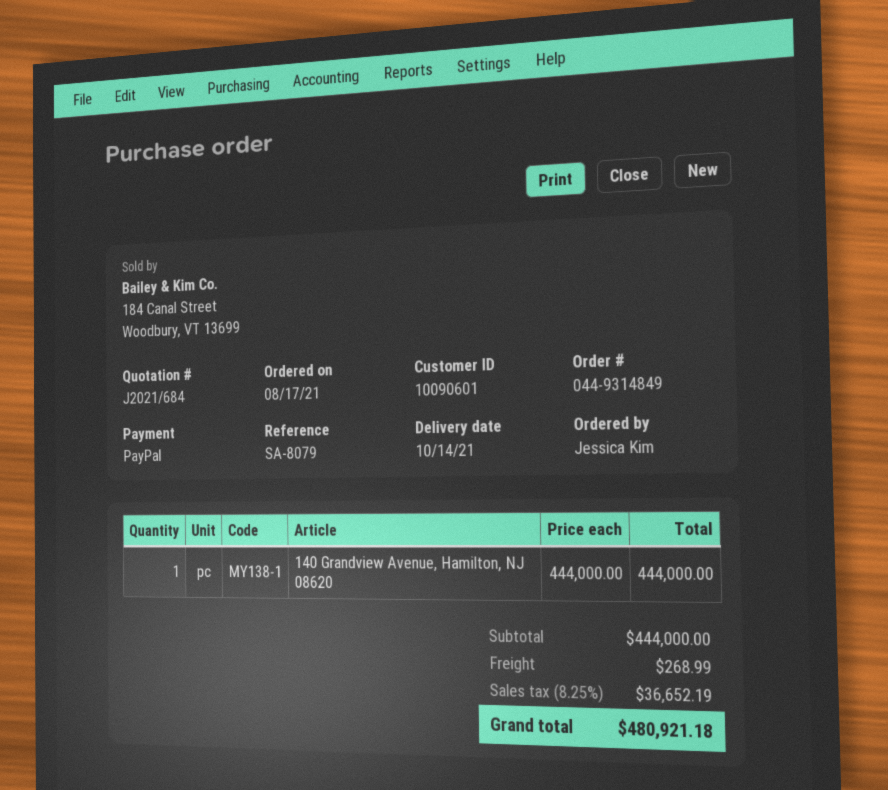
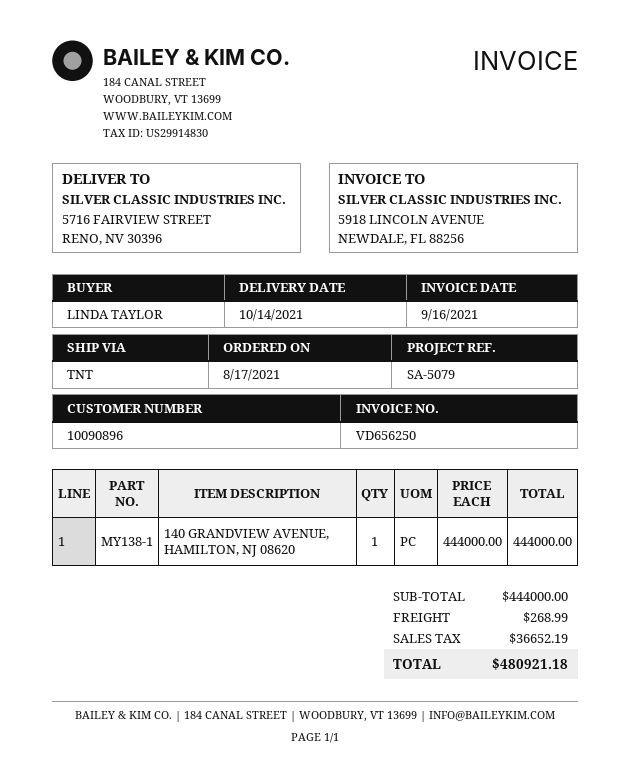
customer number: 10090601 -> 10090896
reference: SA-8079 -> SA-5079
ordered by: Jessica Kim -> LINDA TAYLOR

